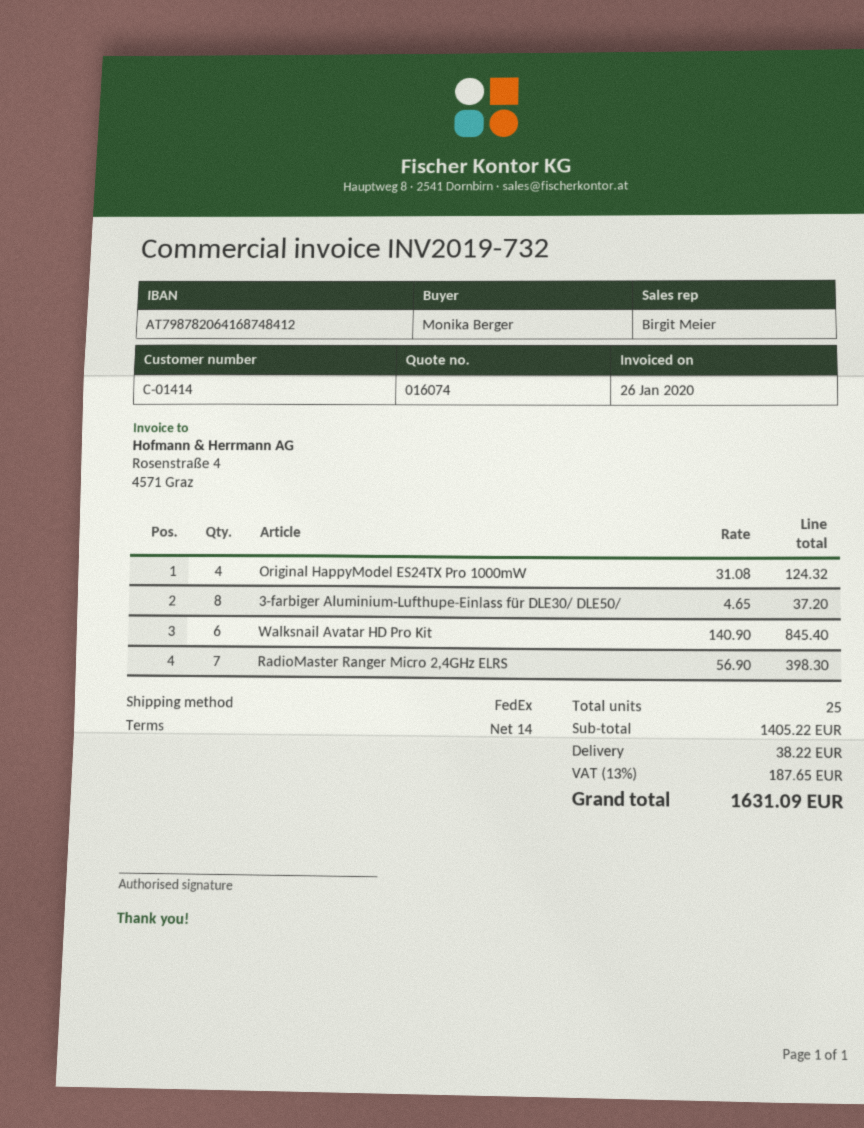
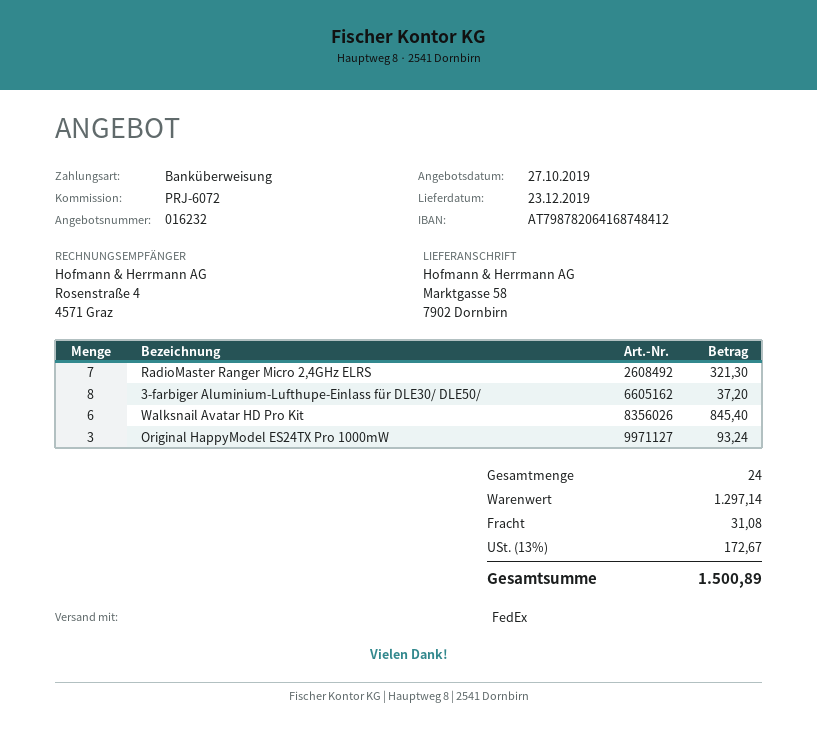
quote number: 016074 -> 016232
Original HappyModel ES24TX Pro 1000mW: 4 for 124.32 -> 3 for 93.24
RadioMaster Ranger Micro 2,4GHz ELRS: 7 for 398.30 -> 7 for 321.30
total quantity: 25 -> 24
subtotal: 1405.22 -> 1297.14
shipping: 38.22 -> 31.08
tax: 13% = 187.65 -> 13% = 172.67
total: 1631.09 -> 1500.89

